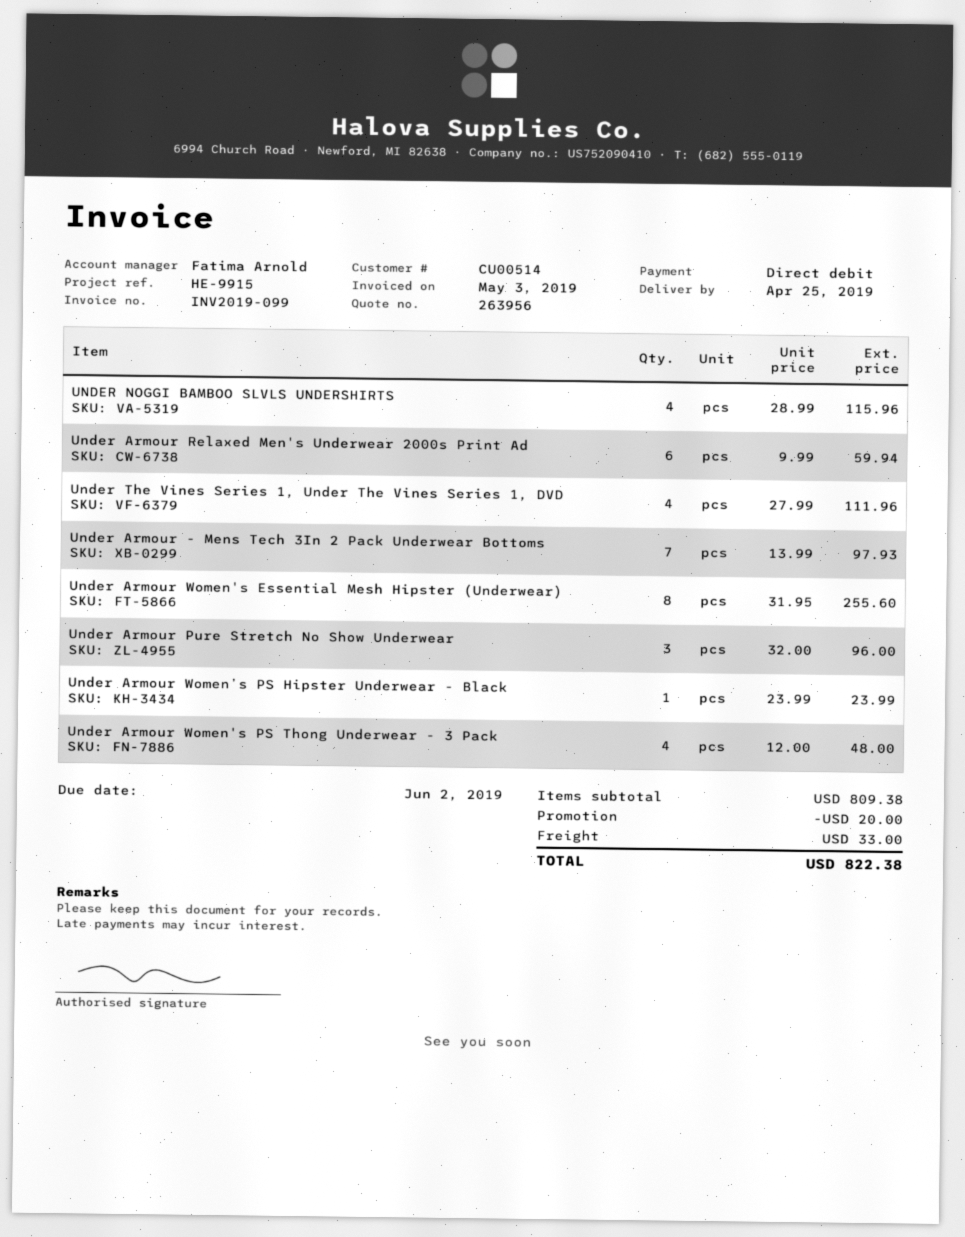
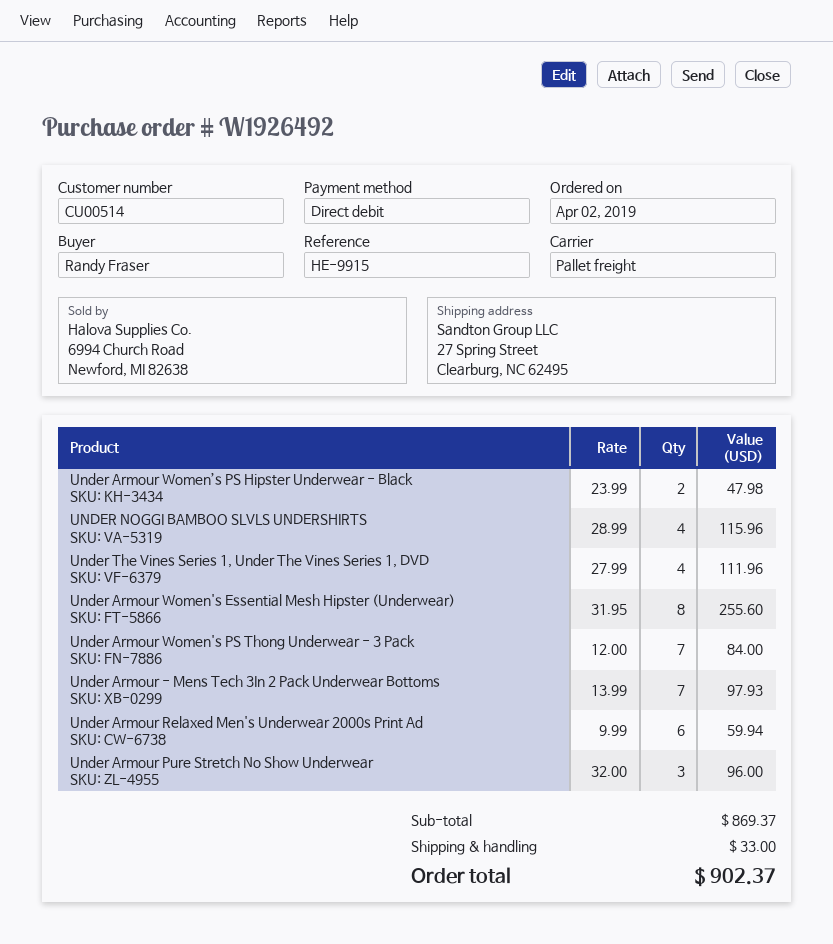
Under Armour Women’s PS Hipster Underwear - Black: 1 x 23.99 = 23.99 -> 2 x 23.99 = 47.98
Under Armour Women's PS Thong Underwear - 3 Pack: 4 x 12.00 = 48.00 -> 7 x 12.00 = 84.00
subtotal: 809.38 -> 869.37
discount: 20.00 -> none
total: 822.38 -> 902.37

